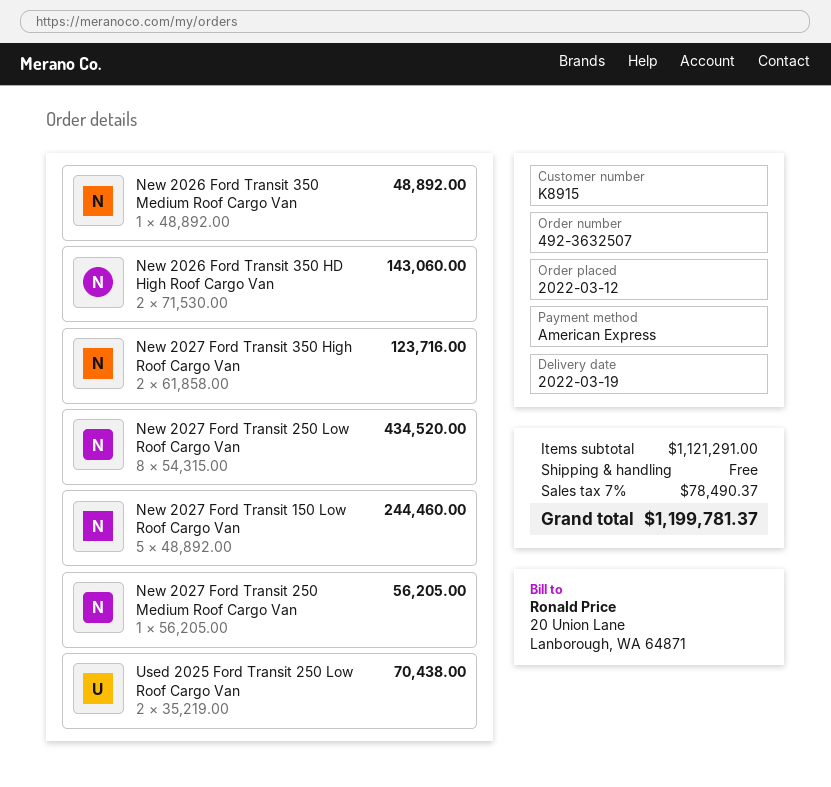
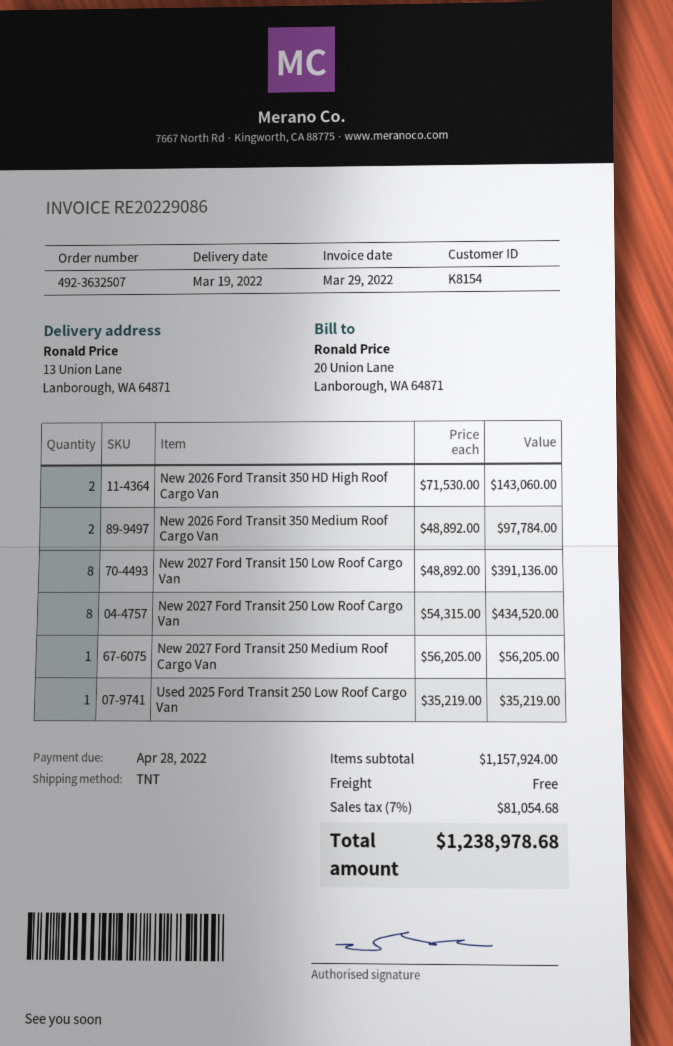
customer number: K8915 -> K8154
New 2026 Ford Transit 350 Medium Roof Cargo Van: 1 x 48892.00 = 48892.00 -> 2 x 48892.00 = 97784.00
New 2027 Ford Transit 350 High Roof Cargo Van: 2 x 61858.00 = 123716.00 -> none
New 2027 Ford Transit 150 Low Roof Cargo Van: 5 x 48892.00 = 244460.00 -> 8 x 48892.00 = 391136.00
Used 2025 Ford Transit 250 Low Roof Cargo Van: 2 x 35219.00 = 70438.00 -> 1 x 35219.00 = 35219.00
subtotal: 1121291.00 -> 1157924.00
tax: 7% = 78490.37 -> 7% = 81054.68
total: 1199781.37 -> 1238978.68

